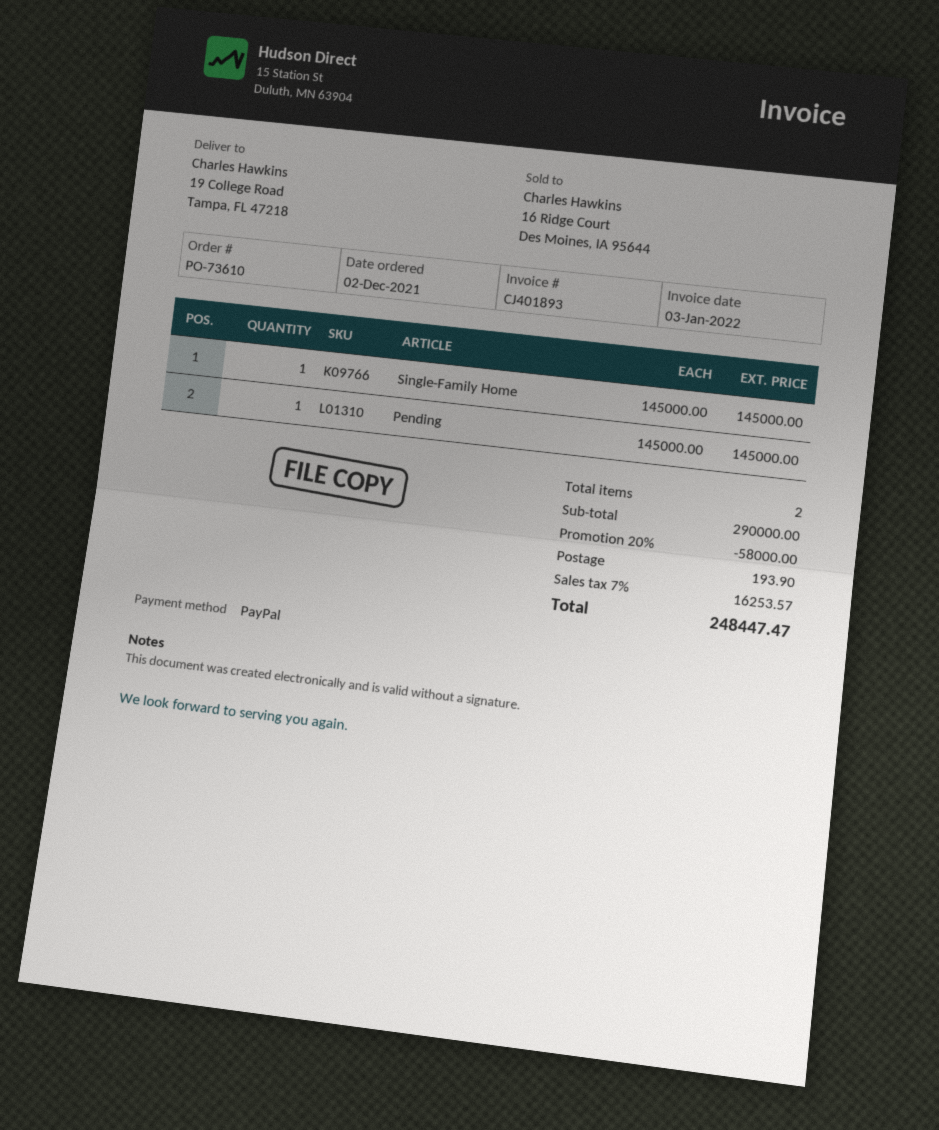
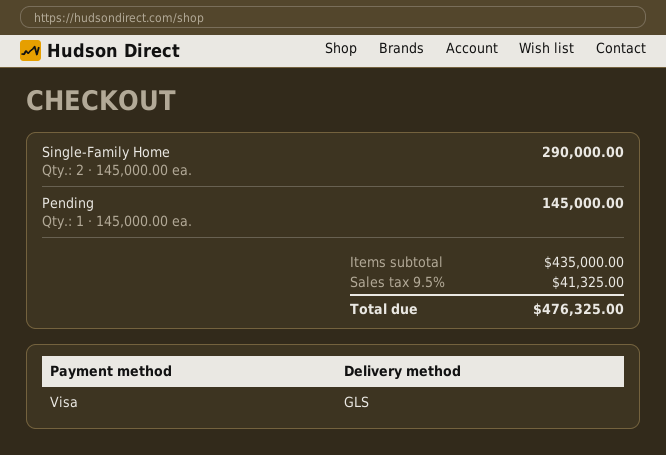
payment method: PayPal -> Visa
Single-Family Home: 1 x 145000.00 = 145000.00 -> 2 x 145000.00 = 290000.00
subtotal: 290000.00 -> 435000.00
discount: 20% = 58000.00 -> none
shipping: 193.90 -> none
tax: 7% = 16253.57 -> 9.5% = 41325.00
total: 248447.47 -> 476325.00

